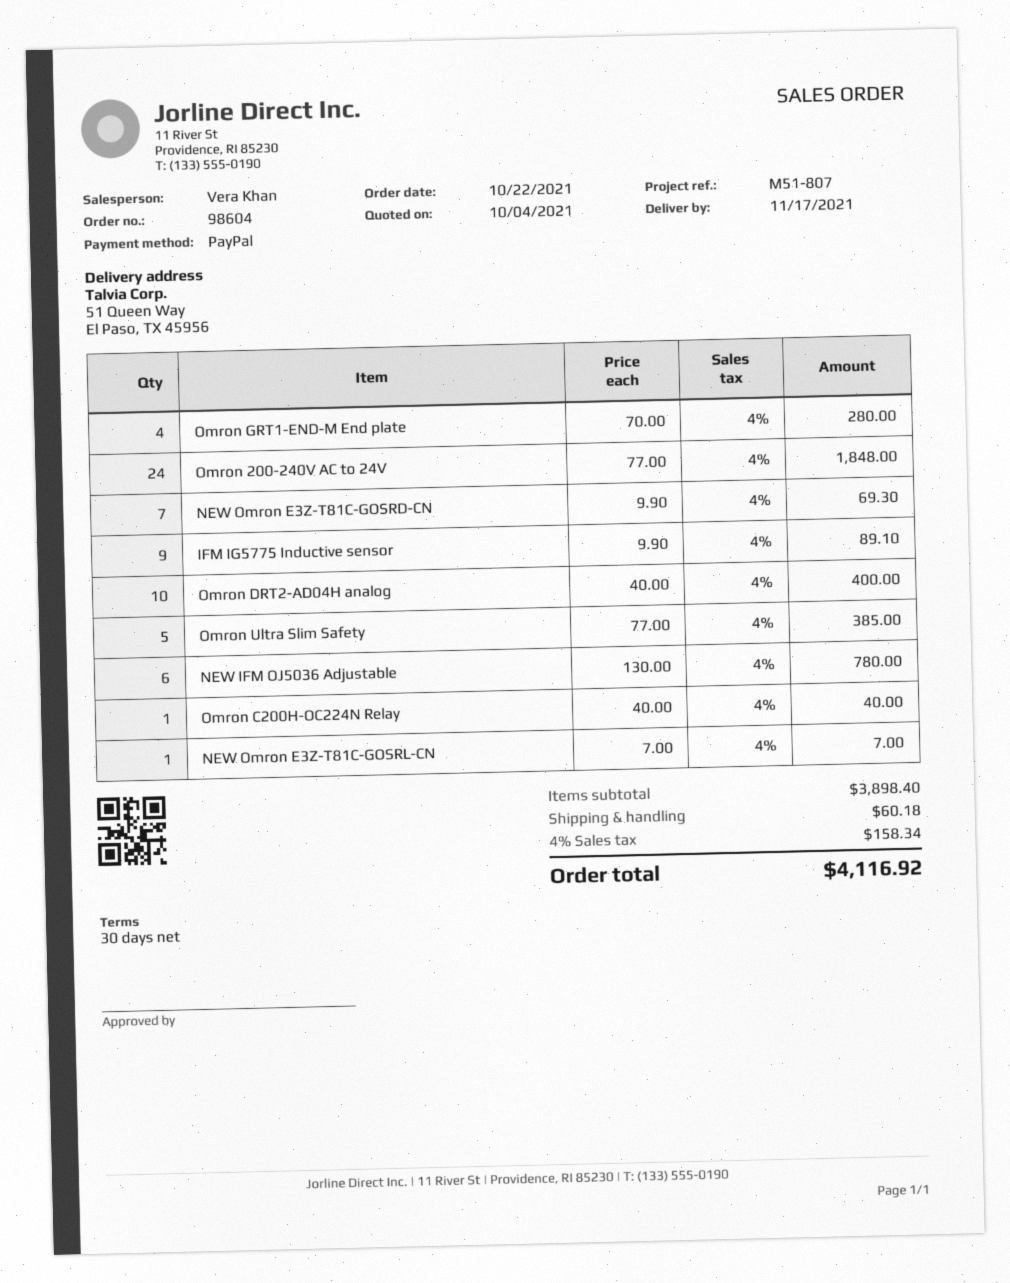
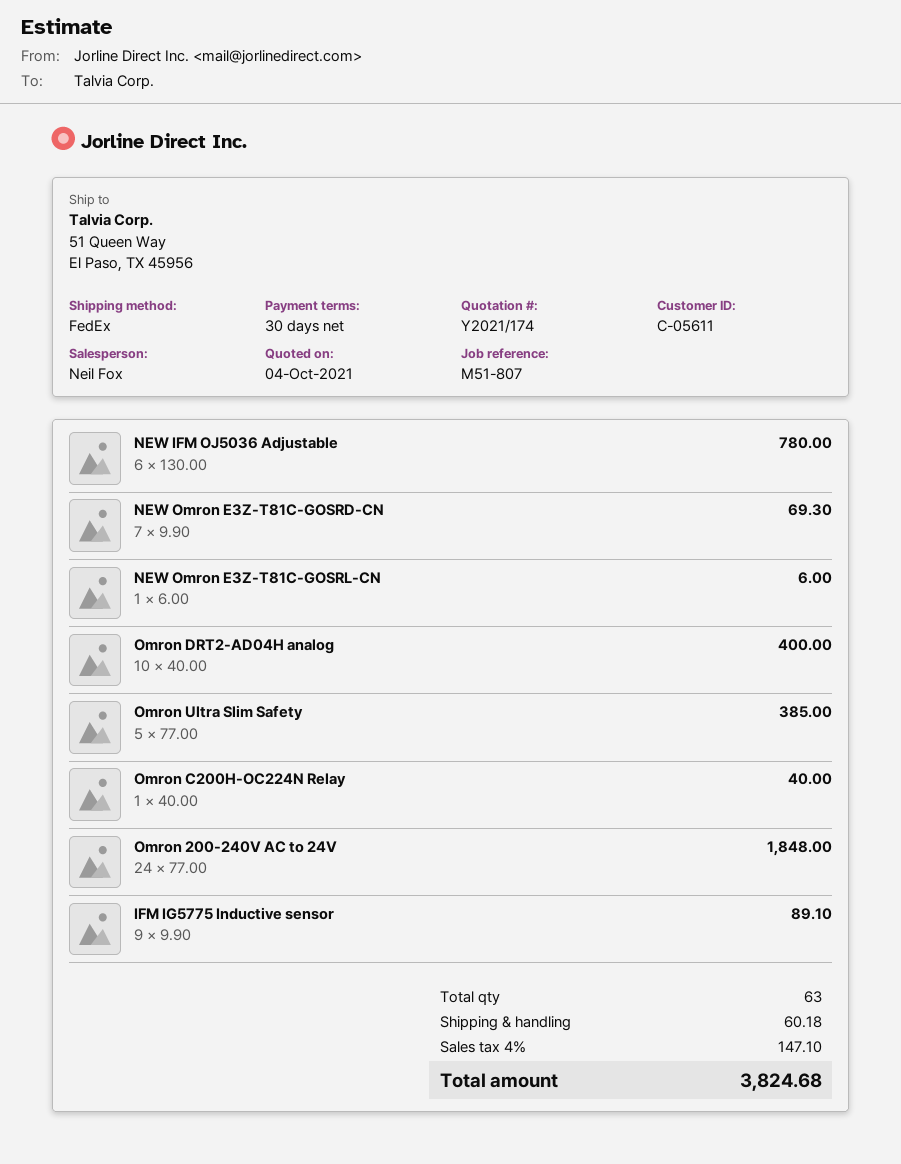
sales rep: Vera Khan -> Neil Fox
Omron GRT1-END-M End plate: 4 x 70.00 = 280.00 -> none
NEW Omron E3Z-T81C-GOSRL-CN: 1 x 7.00 = 7.00 -> 1 x 6.00 = 6.00
tax: 4% = 158.34 -> 4% = 147.10
total: 4116.92 -> 3824.68

